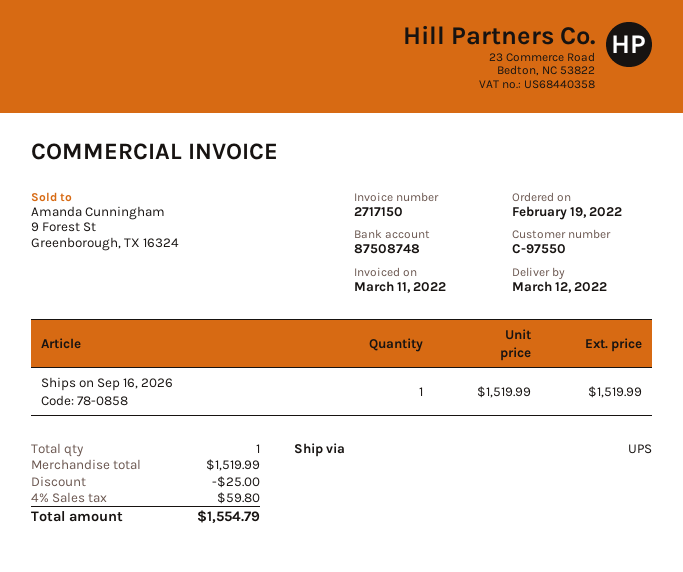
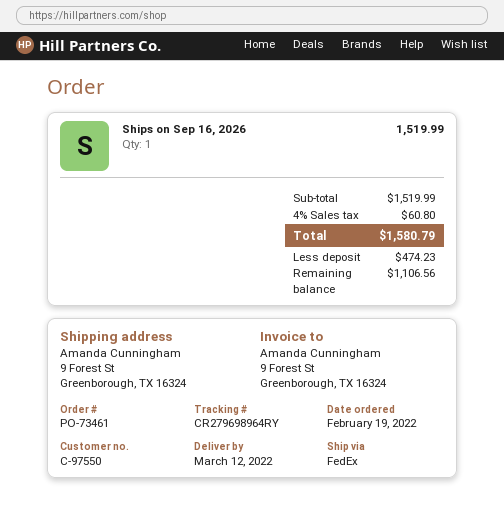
shipping method: UPS -> FedEx
discount: 25.00 -> none
tax: 4% = 59.80 -> 4% = 60.80
total: 1554.79 -> 1580.79

